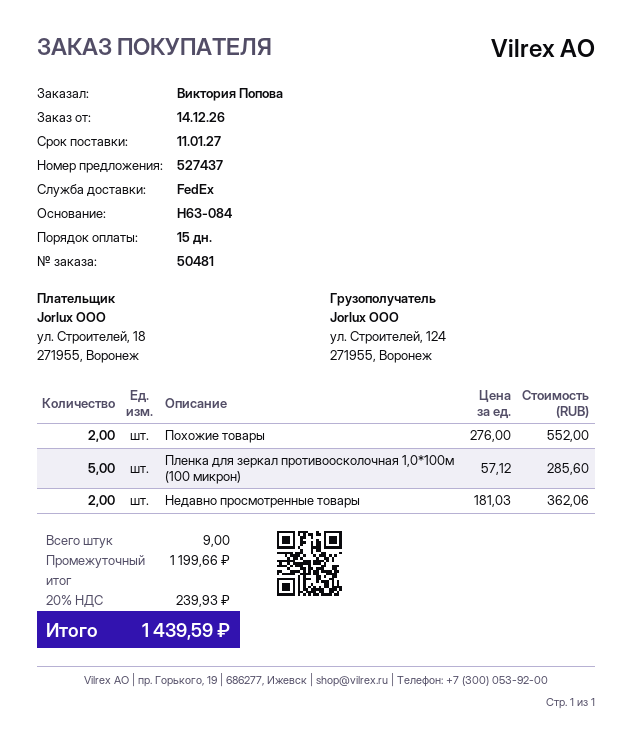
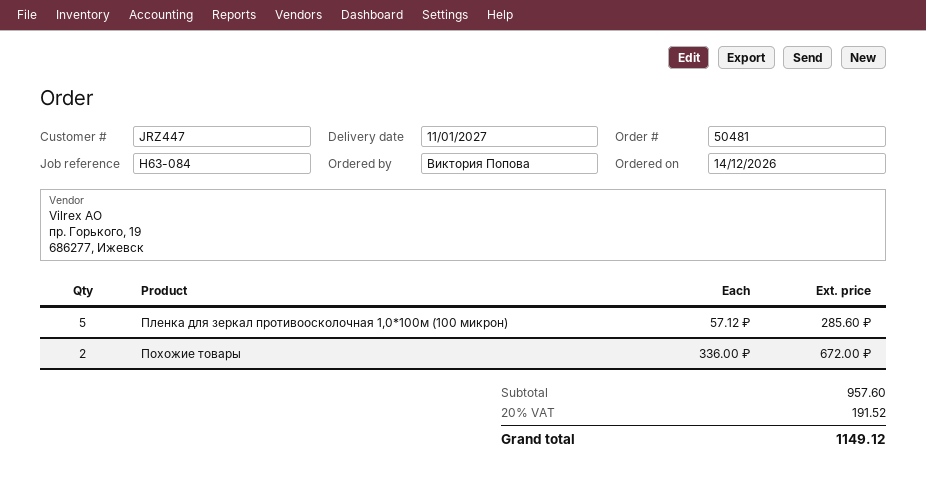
Похожие товары: 2 x 276.00 = 552.00 -> 2 x 336.00 = 672.00
Недавно просмотренные товары: 2 x 181.03 = 362.06 -> none
subtotal: 1199.66 -> 957.60
tax: 20% = 239.93 -> 20% = 191.52
total: 1439.59 -> 1149.12

